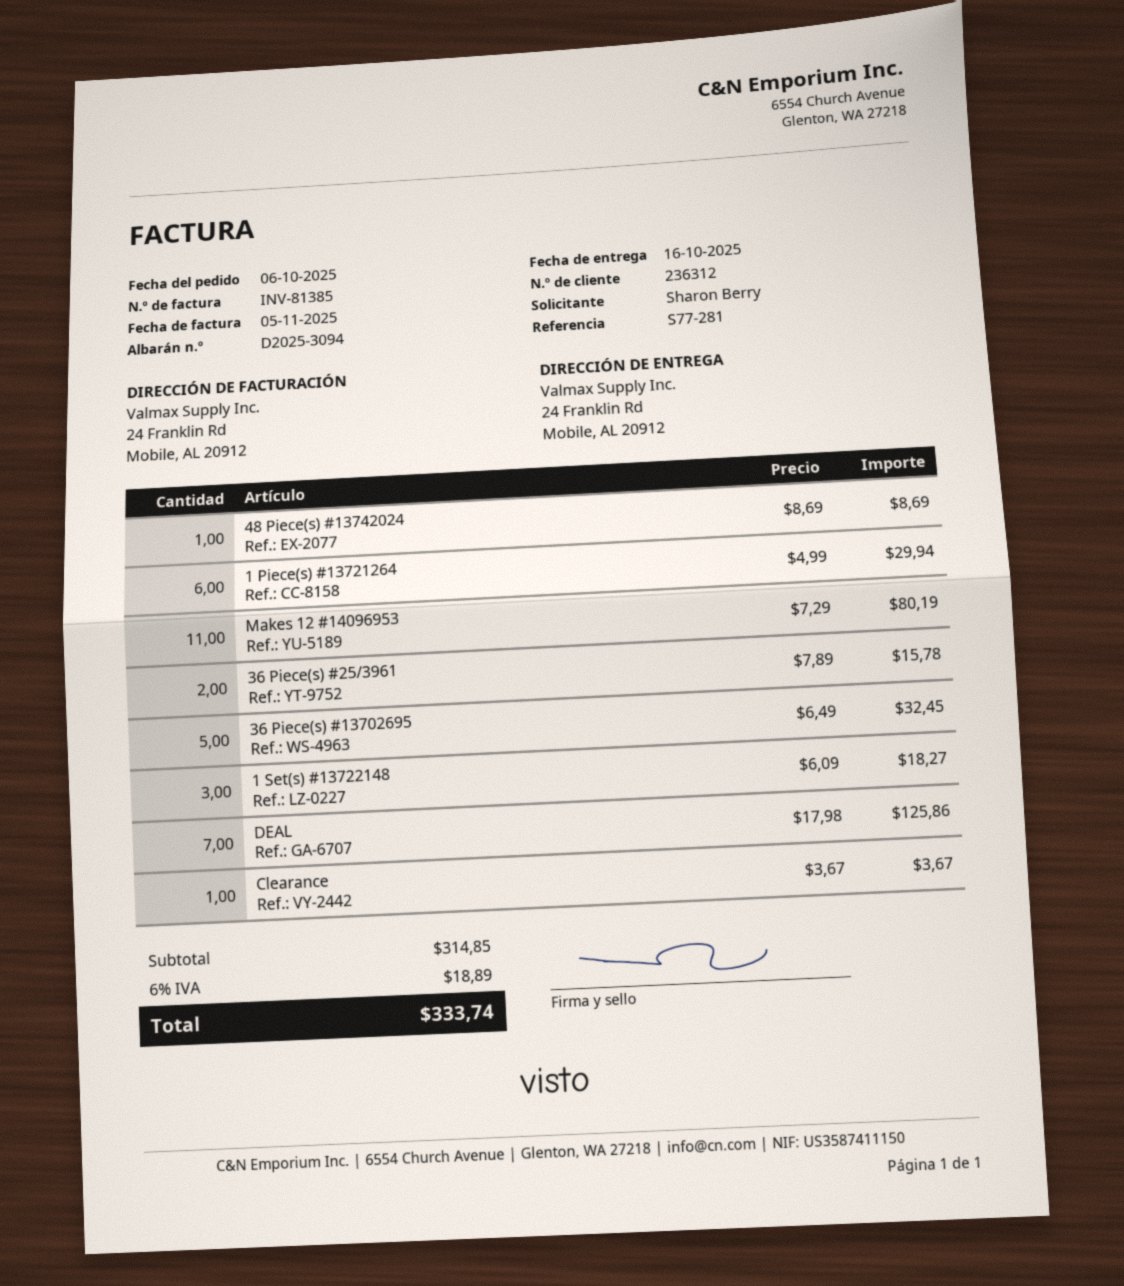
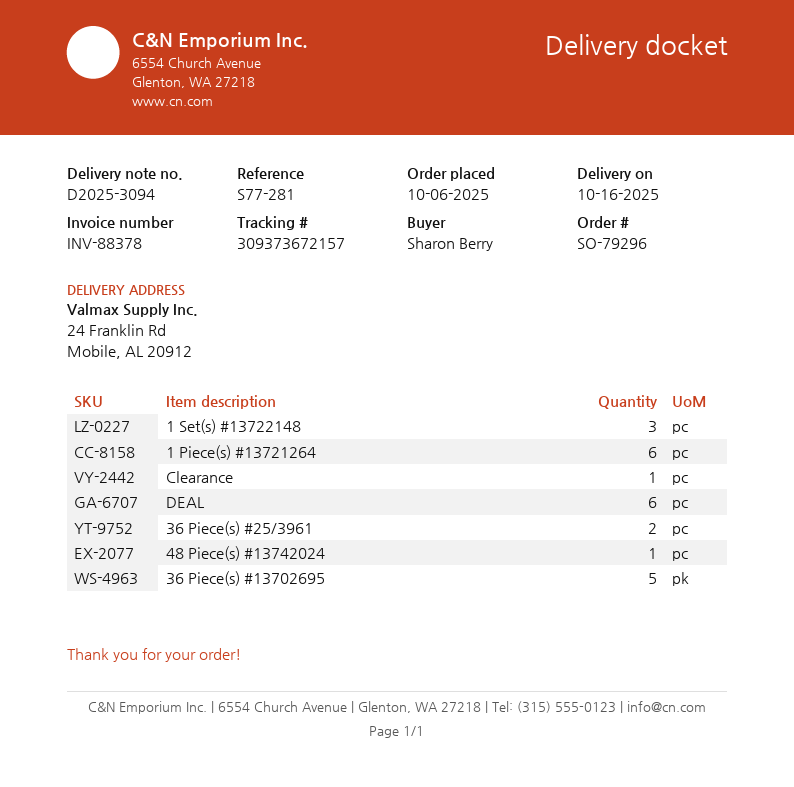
invoice number: INV-81385 -> INV-88378
Makes 12 #14096953: 11 -> none
DEAL: 7 -> 6

